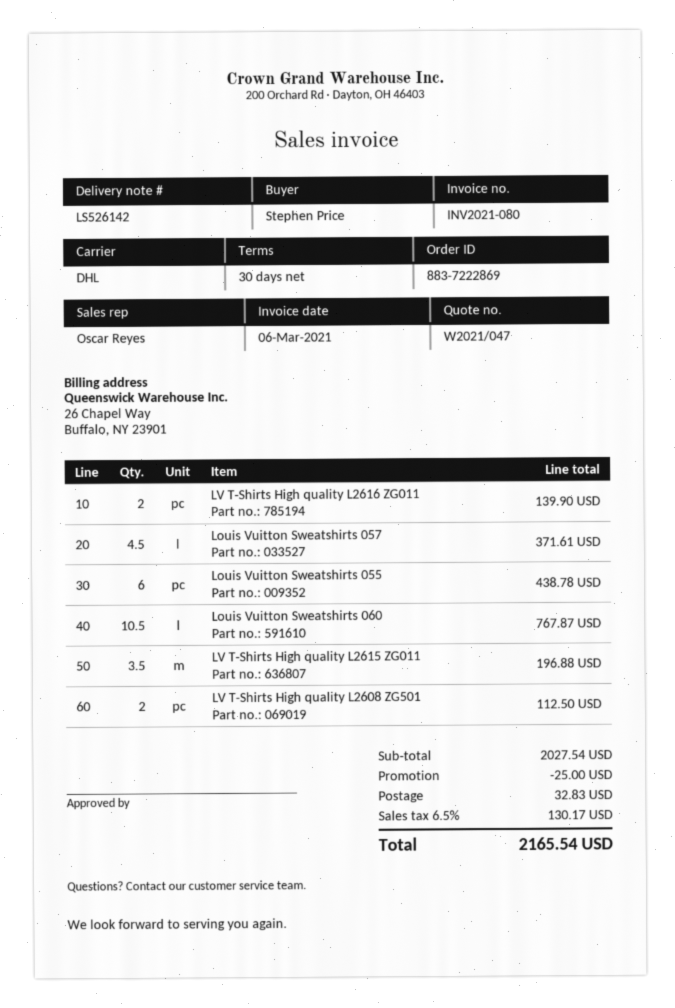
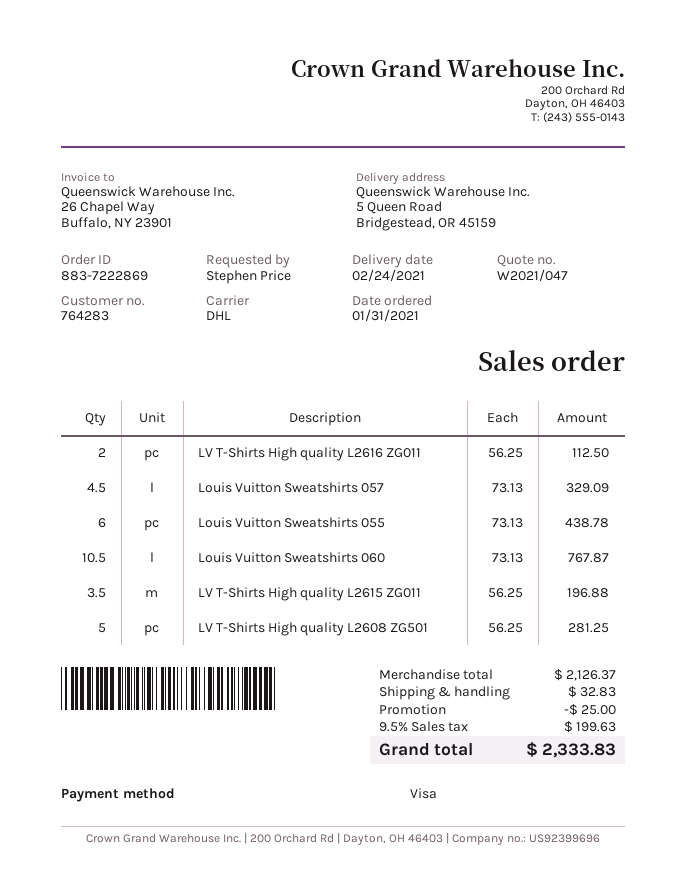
LV T-Shirts High quality L2616 ZG011: 2 for 139.90 -> 2 for 112.50
Louis Vuitton Sweatshirts 057: 4.5 for 371.61 -> 4.5 for 329.09
LV T-Shirts High quality L2608 ZG501: 2 for 112.50 -> 5 for 281.25
subtotal: 2027.54 -> 2126.37
tax: 6.5% = 130.17 -> 9.5% = 199.63
total: 2165.54 -> 2333.83

